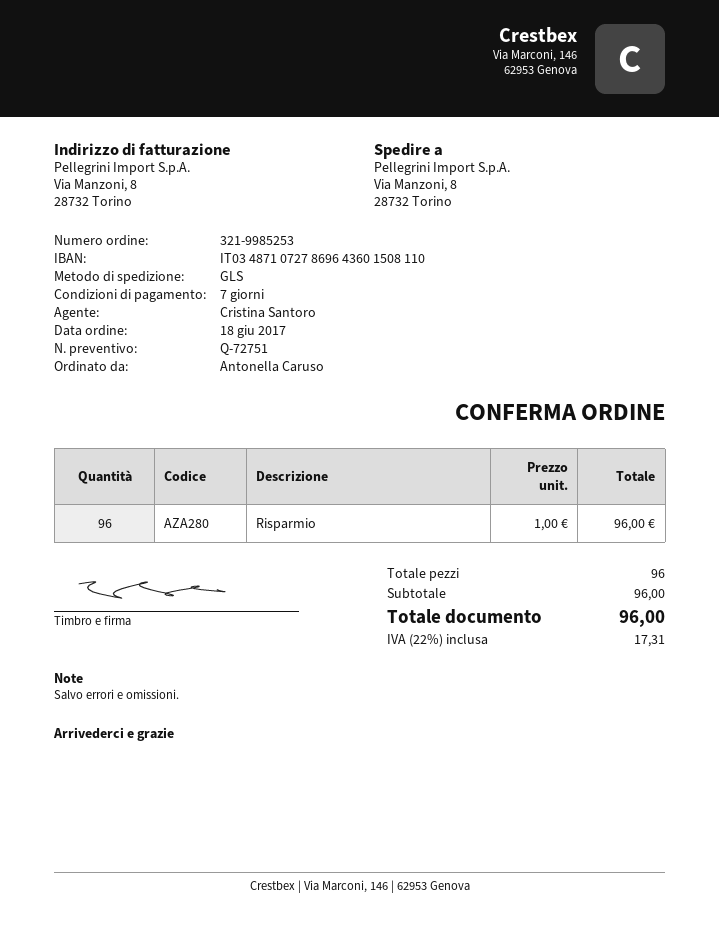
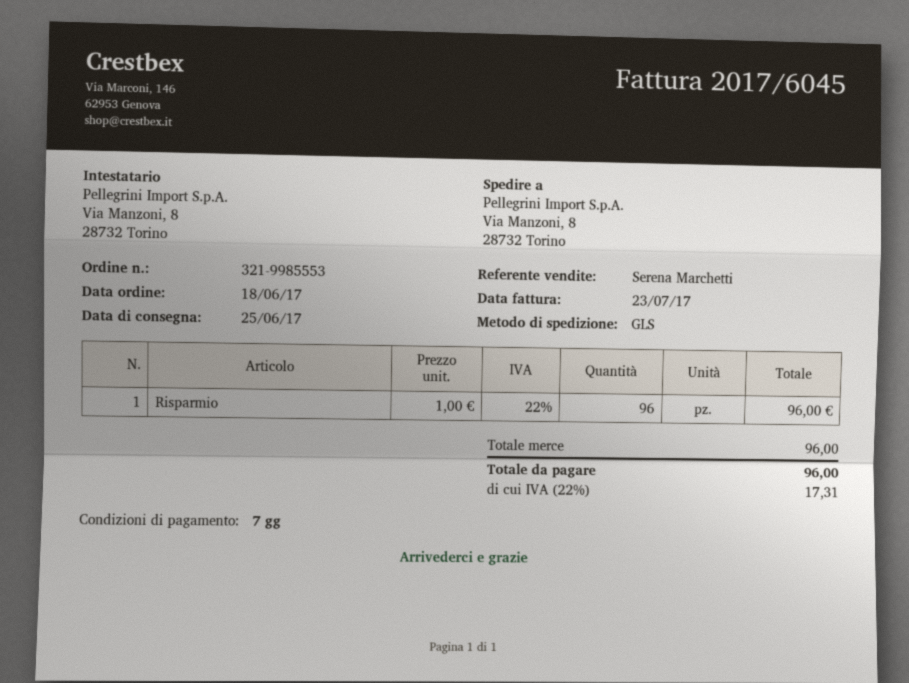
order number: 321-9985253 -> 321-9985553
sales rep: Cristina Santoro -> Serena Marchetti

